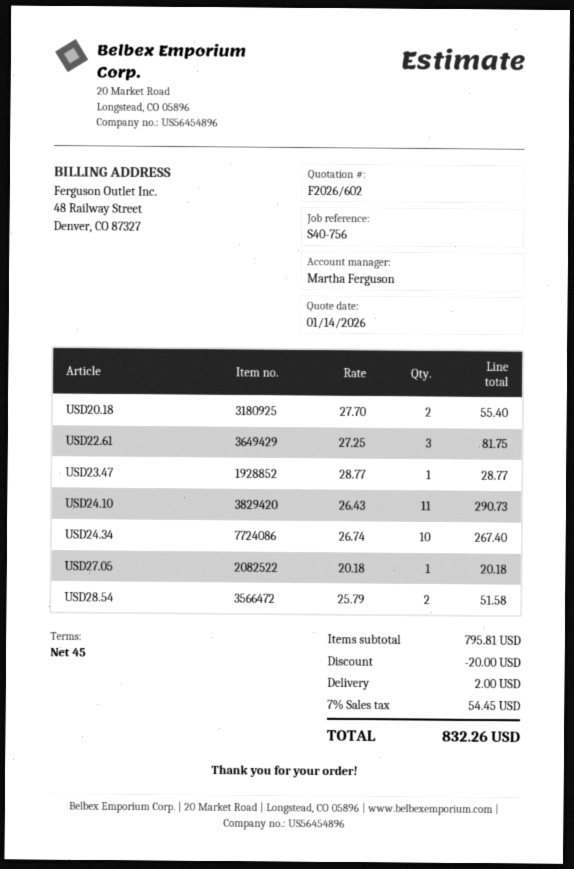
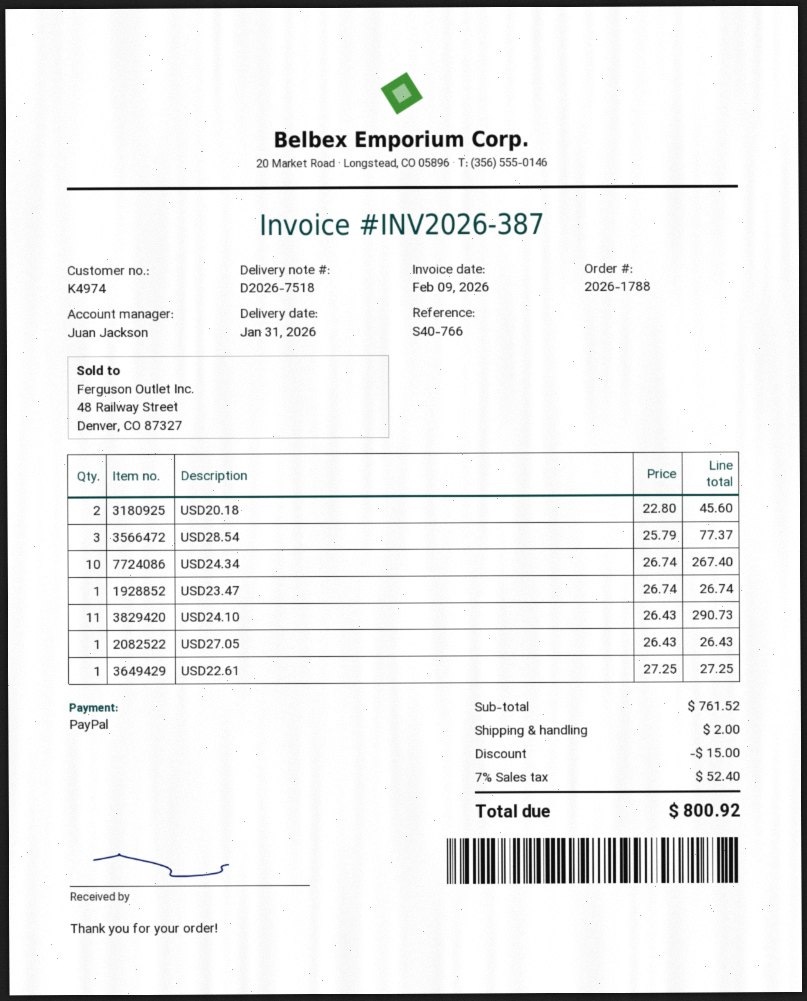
reference: S40-756 -> S40-766
sales rep: Martha Ferguson -> Juan Jackson
USD20.18: 2 x 27.70 = 55.40 -> 2 x 22.80 = 45.60
USD22.61: 3 x 27.25 = 81.75 -> 1 x 27.25 = 27.25
USD23.47: 1 x 28.77 = 28.77 -> 1 x 26.74 = 26.74
USD27.05: 1 x 20.18 = 20.18 -> 1 x 26.43 = 26.43
USD28.54: 2 x 25.79 = 51.58 -> 3 x 25.79 = 77.37
subtotal: 795.81 -> 761.52
discount: 20.00 -> 15.00
tax: 7% = 54.45 -> 7% = 52.40
total: 832.26 -> 800.92

